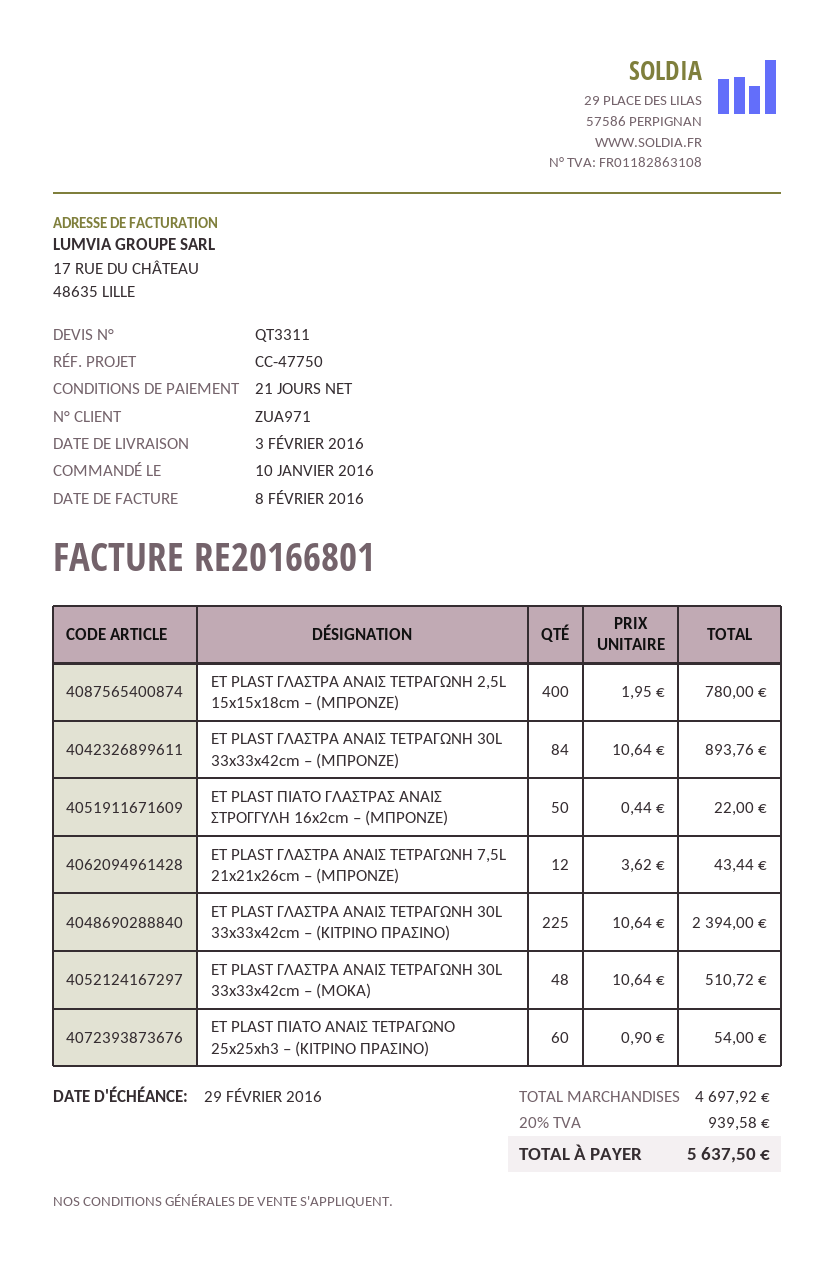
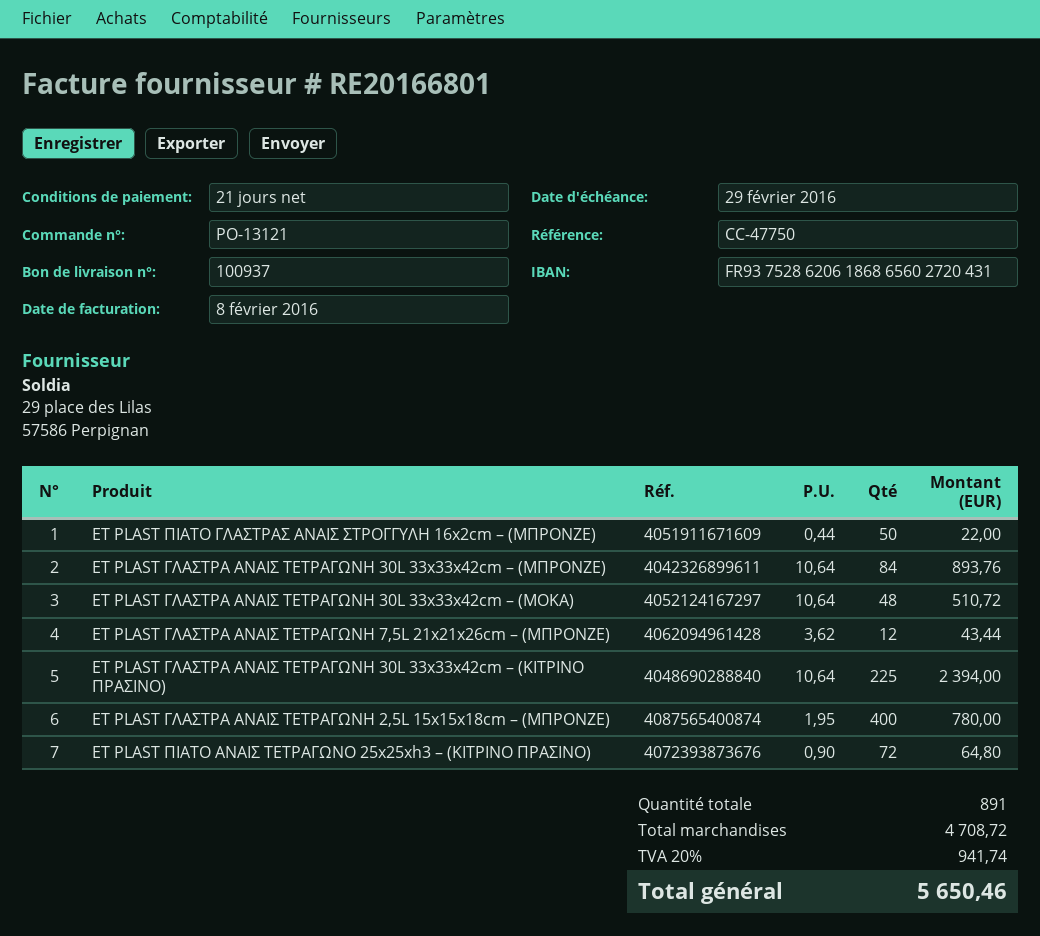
ET PLAST ΠΙΑΤΟ ΑΝΑΙΣ ΤΕΤΡΑΓΩΝΟ 25x25xh3 – (ΚΙΤΡΙΝΟ ΠΡΑΣΙΝΟ): 60 x 0.90 = 54.00 -> 72 x 0.90 = 64.80
subtotal: 4697.92 -> 4708.72
tax: 20% = 939.58 -> 20% = 941.74
total: 5637.50 -> 5650.46

